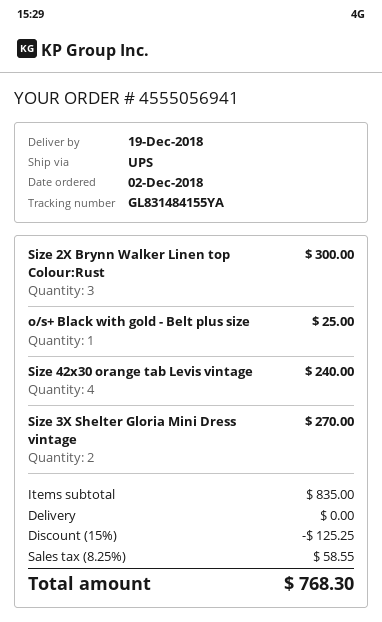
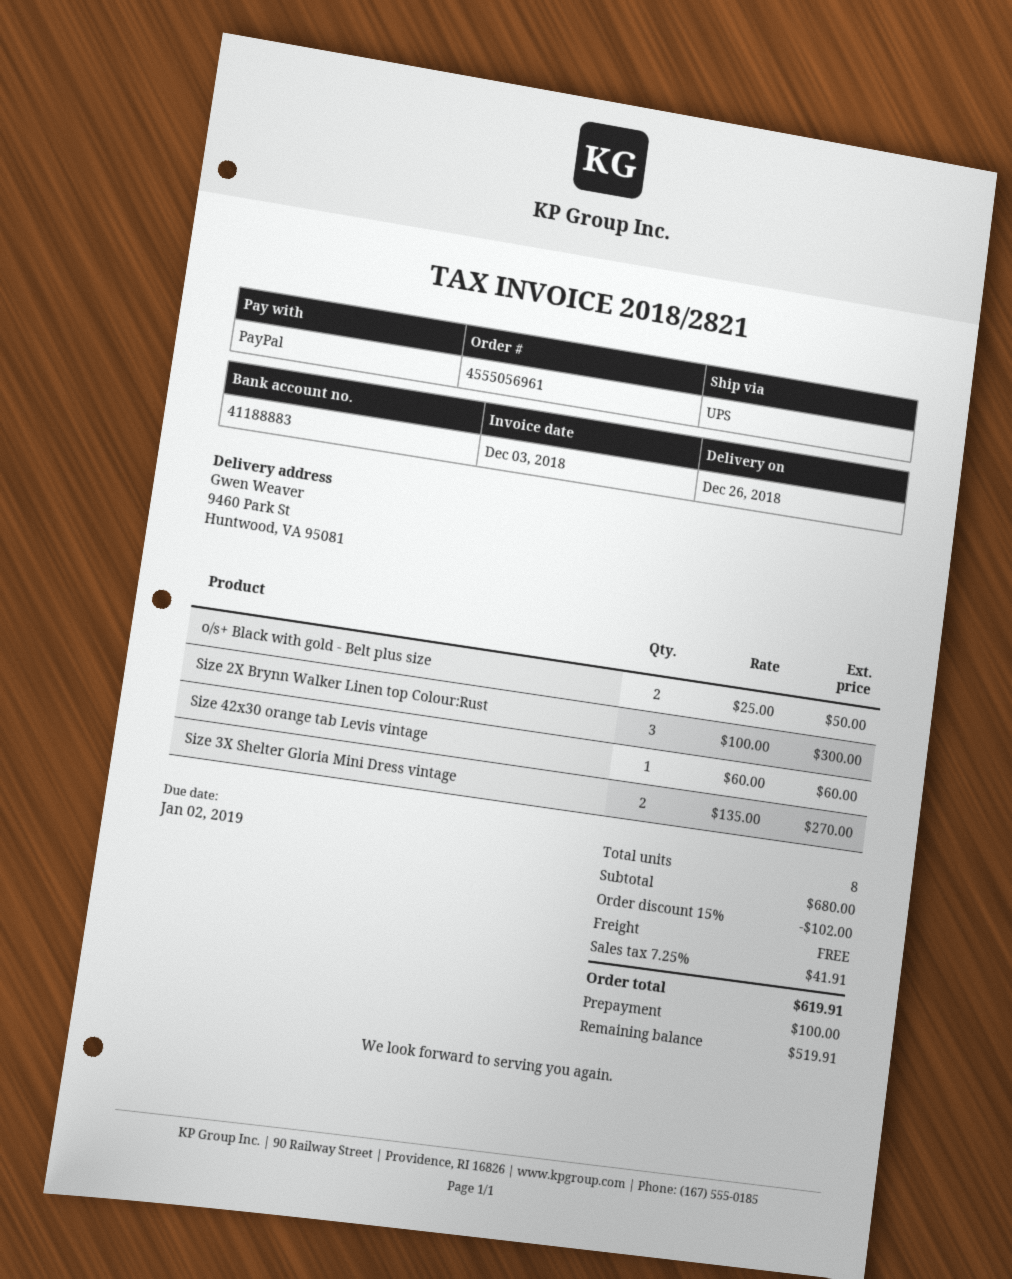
order number: 4555056941 -> 4555056961
delivery date: 2018-12-19 -> 2018-12-26
o/s+ Black with gold - Belt plus size: 1 for 25.00 -> 2 for 50.00
Size 42x30 orange tab Levis vintage: 4 for 240.00 -> 1 for 60.00
subtotal: 835.00 -> 680.00
discount: 15% = 125.25 -> 15% = 102.00
tax: 8.25% = 58.55 -> 7.25% = 41.91
total: 768.30 -> 619.91

